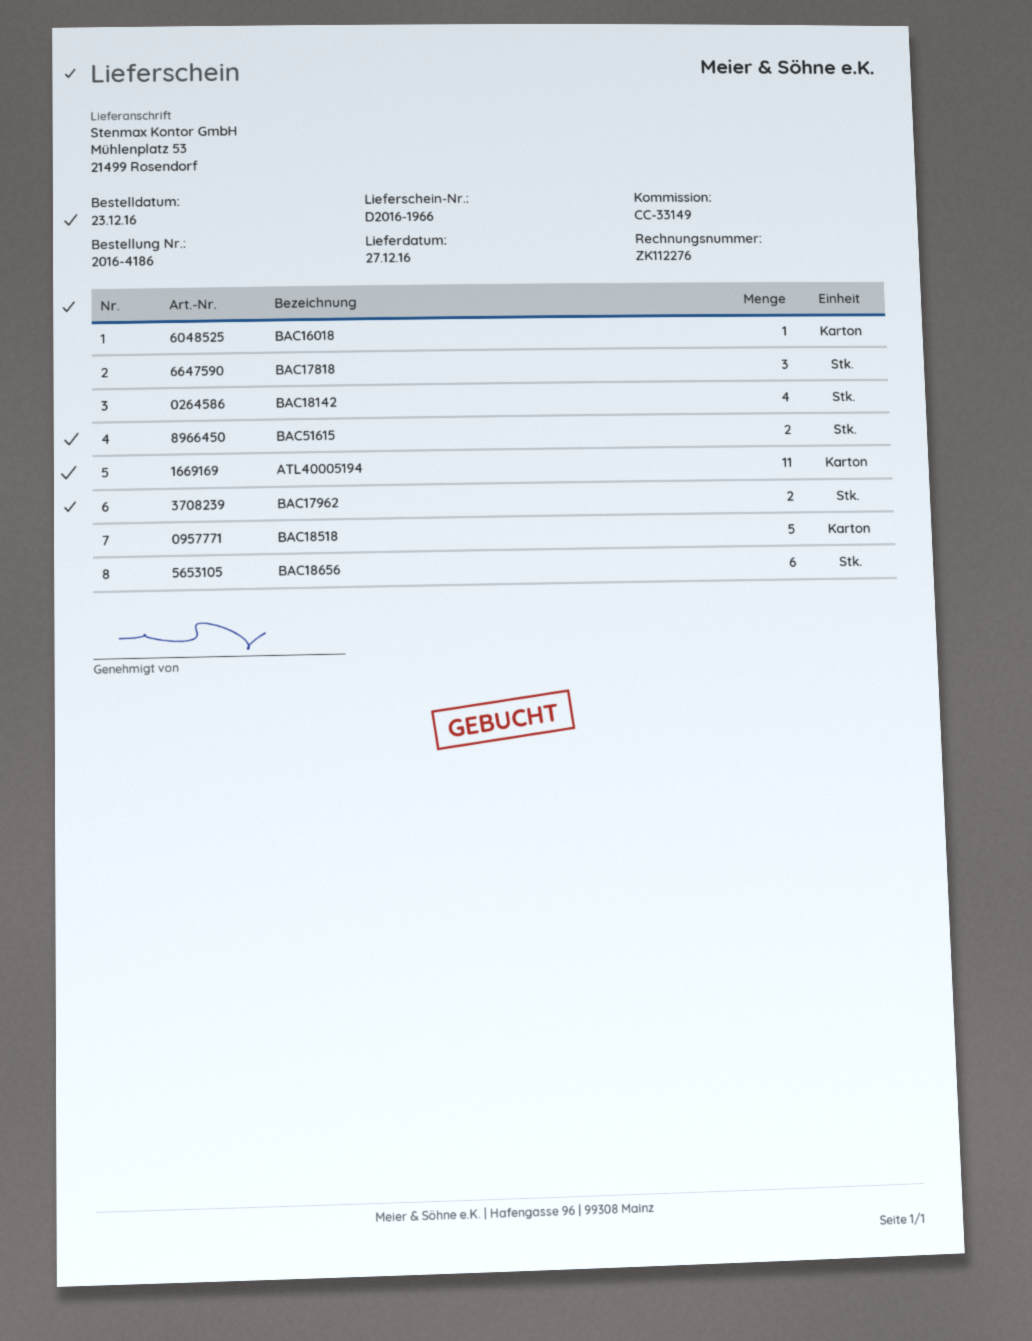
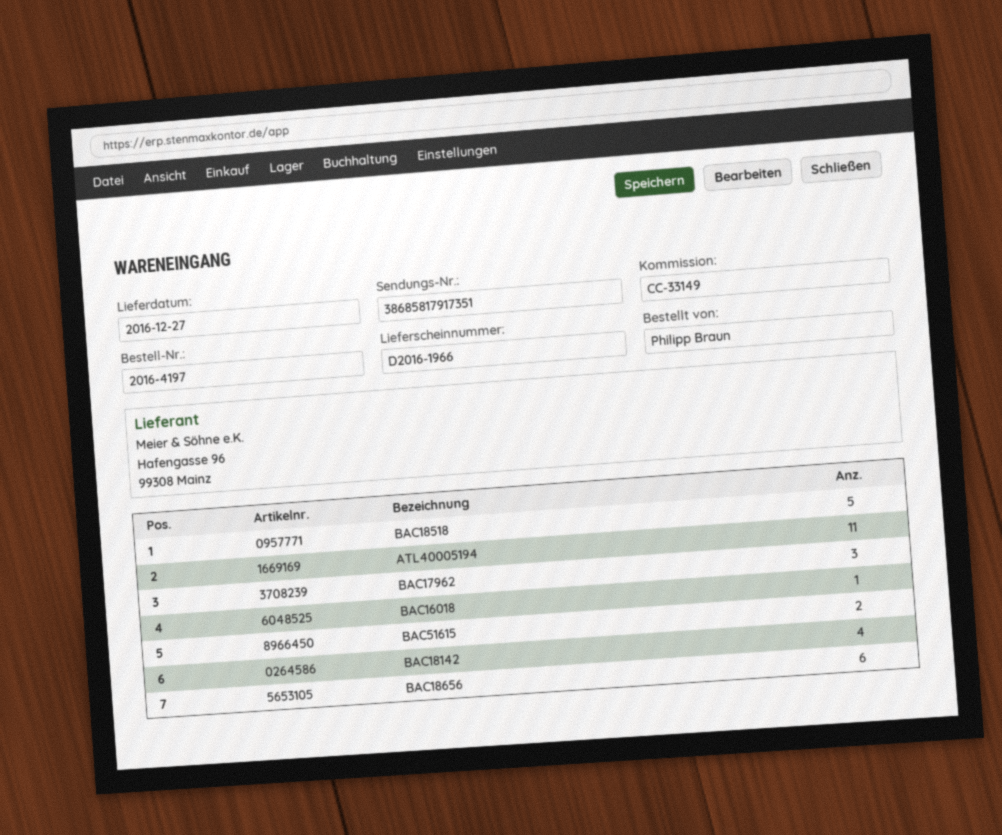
order number: 2016-4186 -> 2016-4197
BAC17818: 3 -> none
BAC17962: 2 -> 3

